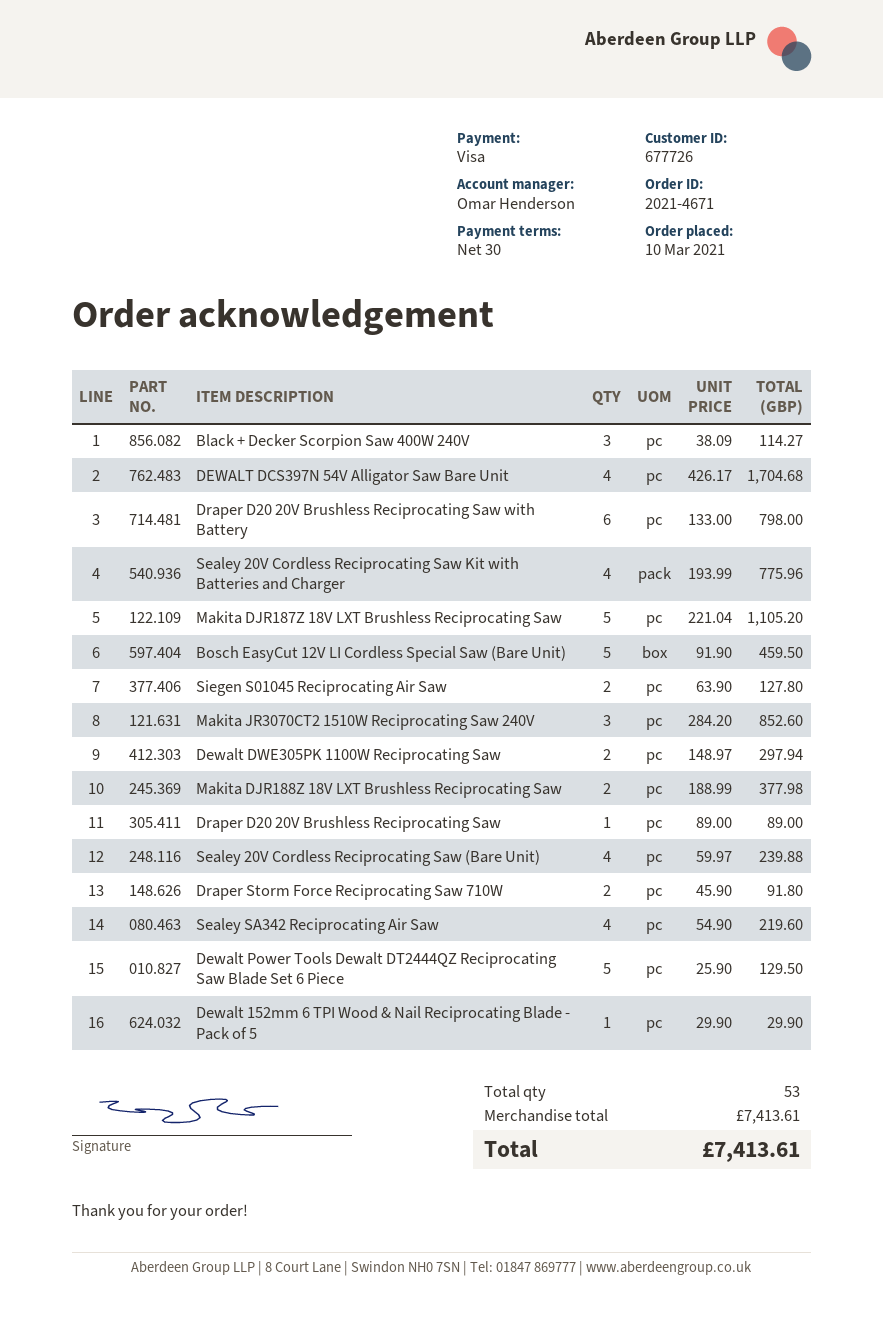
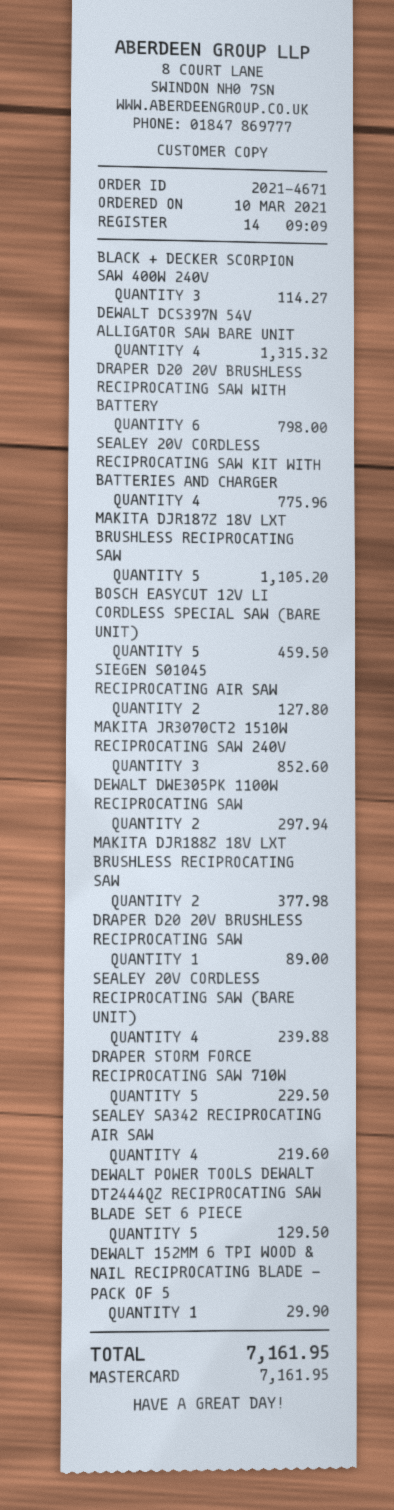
payment method: Visa -> Mastercard
DEWALT DCS397N 54V Alligator Saw Bare Unit: 4 for 1704.68 -> 4 for 1315.32
Draper Storm Force Reciprocating Saw 710W: 2 for 91.80 -> 5 for 229.50
total: 7413.61 -> 7161.95

